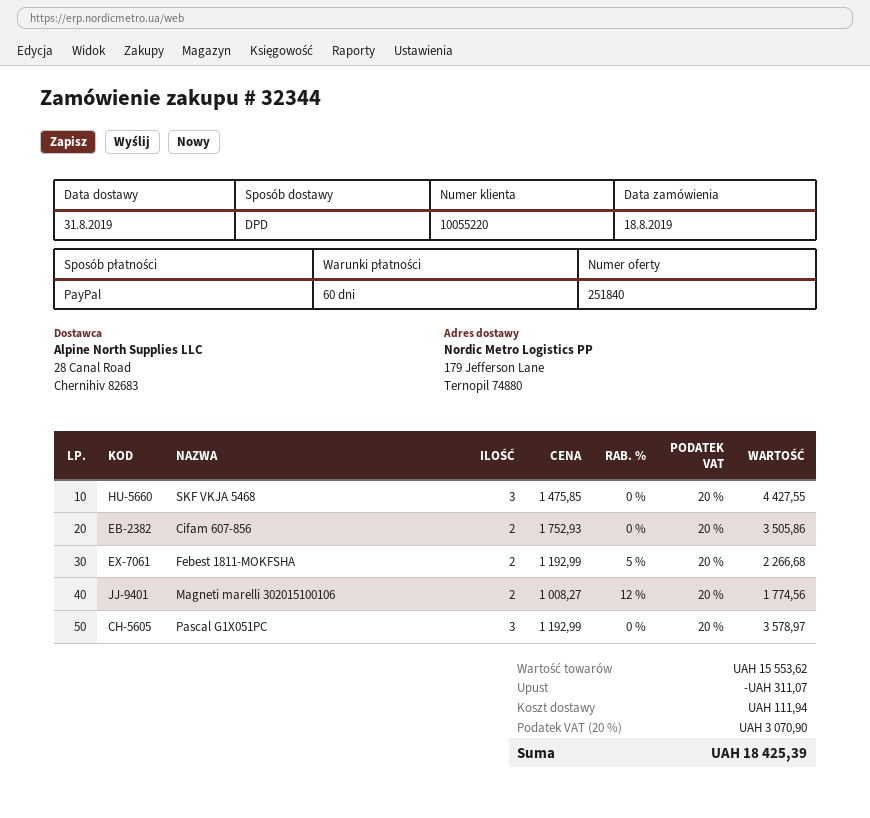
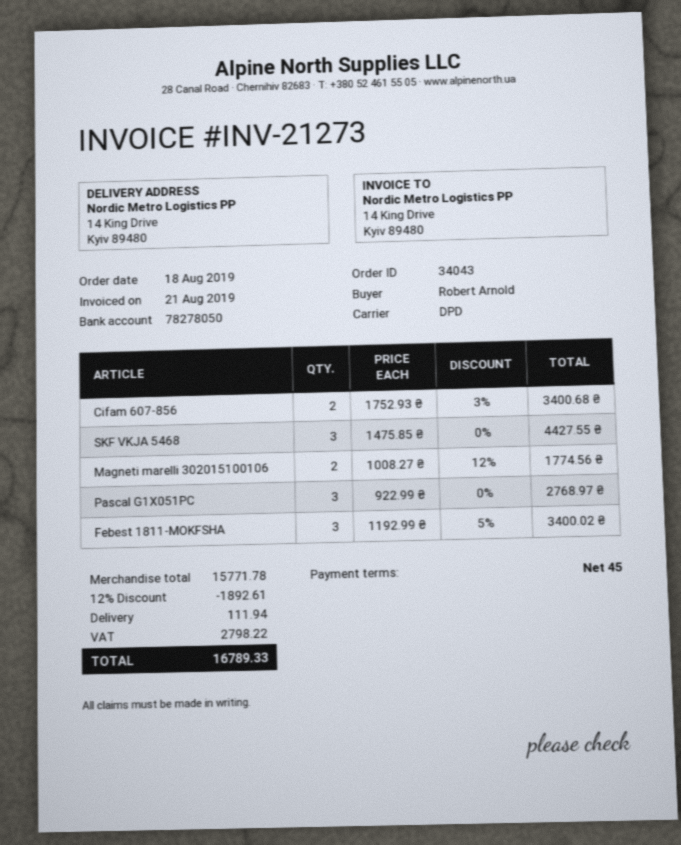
order number: 32344 -> 34043
payment terms: 60 days -> 45 days
ship to: 179 Jefferson Lane, Ternopil 74880 -> 14 King Drive, Kyiv 89480
Cifam 607-856: 2 x 1752.93 = 3505.86 -> 2 x 1752.93 - 3% = 3400.68
Febest 1811-MOKFSHA: 2 x 1192.99 - 5% = 2266.68 -> 3 x 1192.99 - 5% = 3400.02
Pascal G1X051PC: 3 x 1192.99 = 3578.97 -> 3 x 922.99 = 2768.97
subtotal: 15553.62 -> 15771.78
discount: 311.07 -> 1892.61
tax: 3070.90 -> 2798.22
total: 18425.39 -> 16789.33

